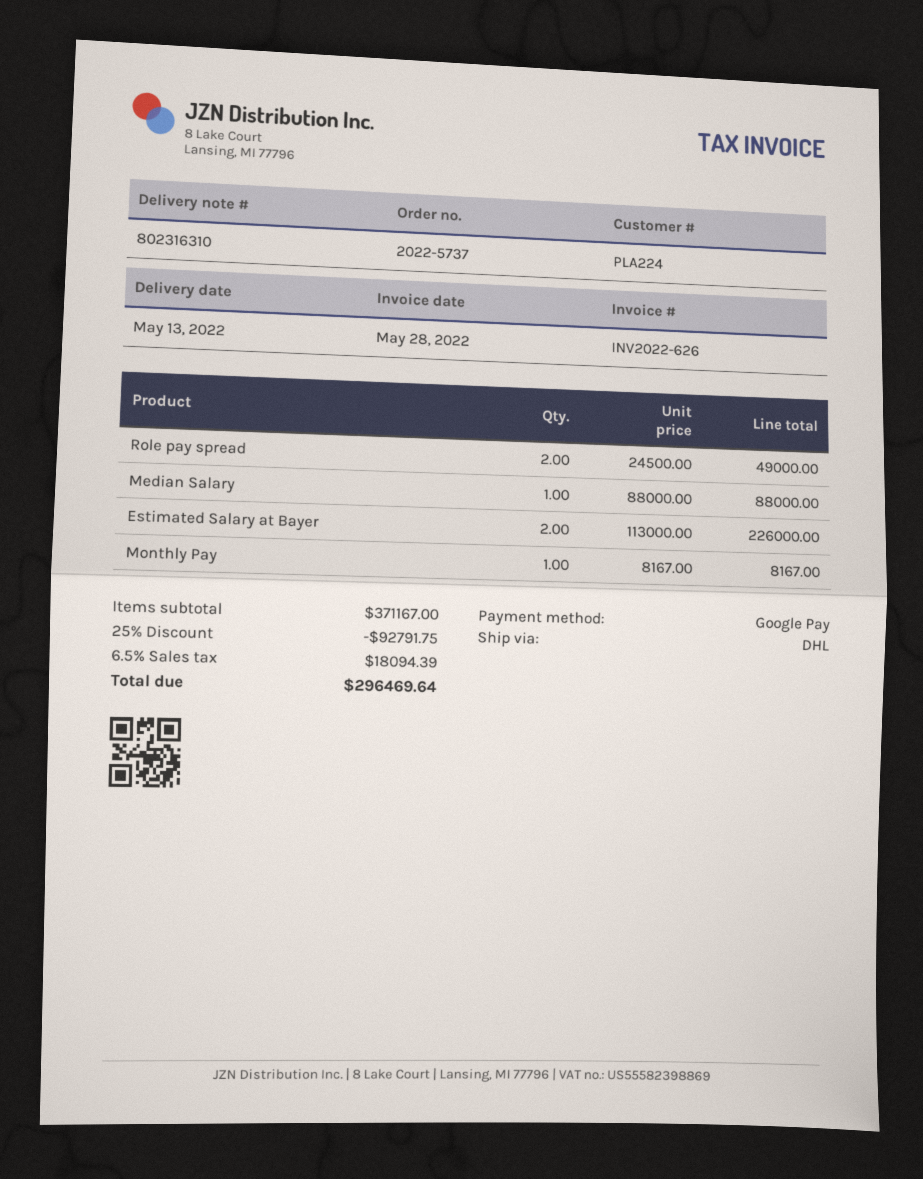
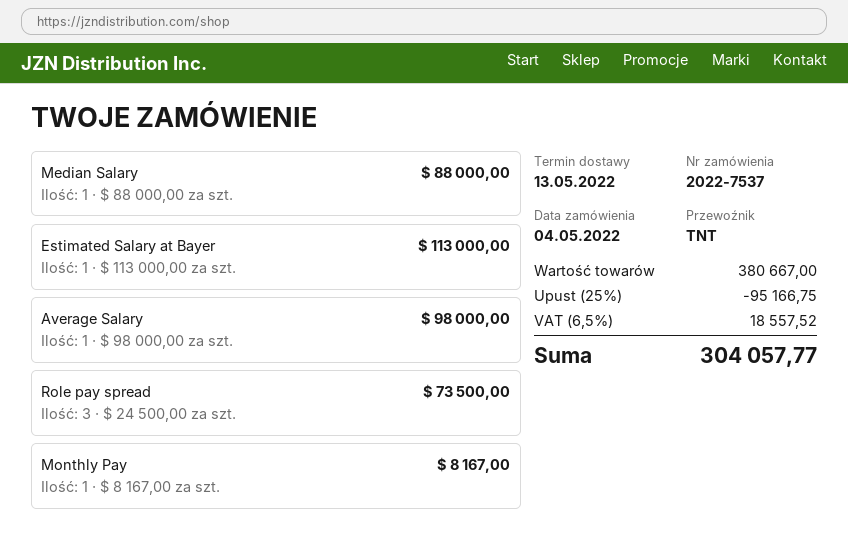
order number: 2022-5737 -> 2022-7537
shipping method: DHL -> TNT
Role pay spread: 2 x 24500.00 = 49000.00 -> 3 x 24500.00 = 73500.00
Estimated Salary at Bayer: 2 x 113000.00 = 226000.00 -> 1 x 113000.00 = 113000.00
Average Salary: none -> 1 x 98000.00 = 98000.00
subtotal: 371167.00 -> 380667.00
discount: 25% = 92791.75 -> 25% = 95166.75
tax: 6.5% = 18094.39 -> 6.5% = 18557.52
total: 296469.64 -> 304057.77

